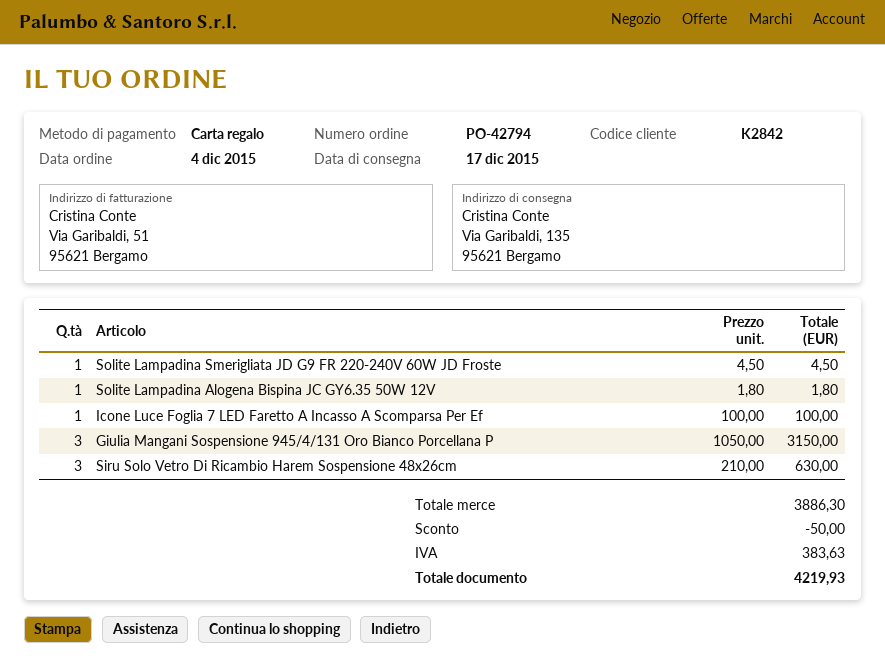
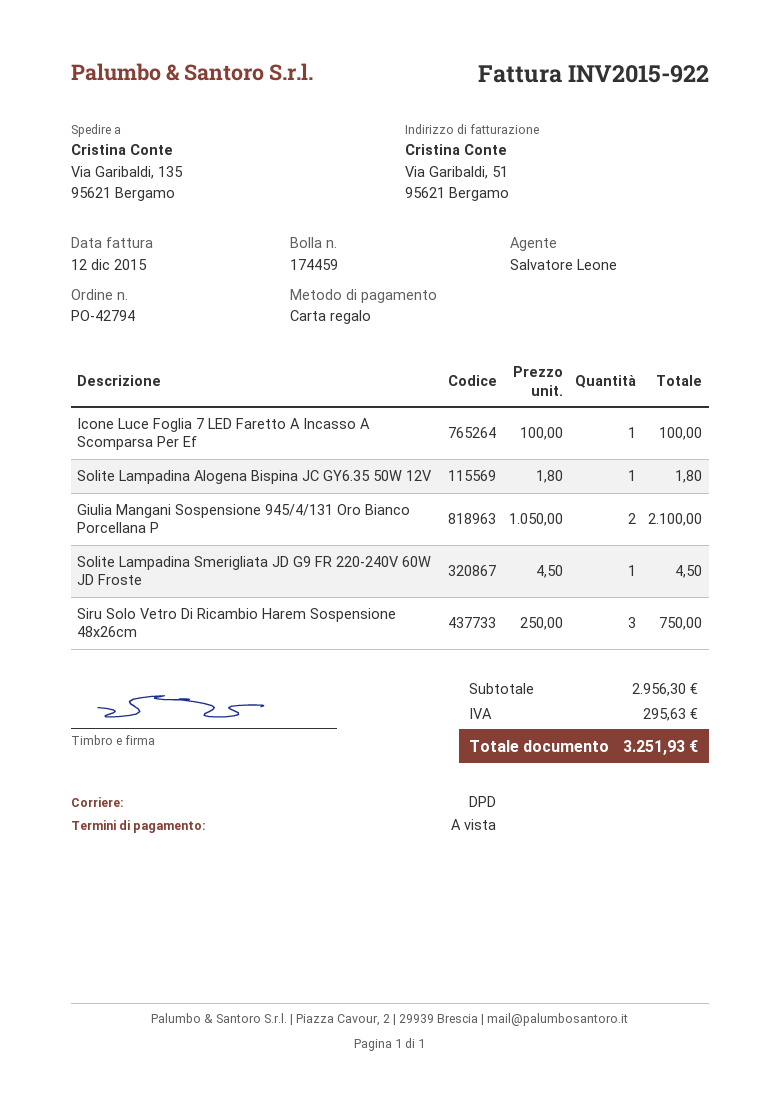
Giulia Mangani Sospensione 945/4/131 Oro Bianco Porcellana P: 3 x 1050.00 = 3150.00 -> 2 x 1050.00 = 2100.00
Siru Solo Vetro Di Ricambio Harem Sospensione 48x26cm: 3 x 210.00 = 630.00 -> 3 x 250.00 = 750.00
subtotal: 3886.30 -> 2956.30
discount: 50.00 -> none
tax: 383.63 -> 295.63
total: 4219.93 -> 3251.93

